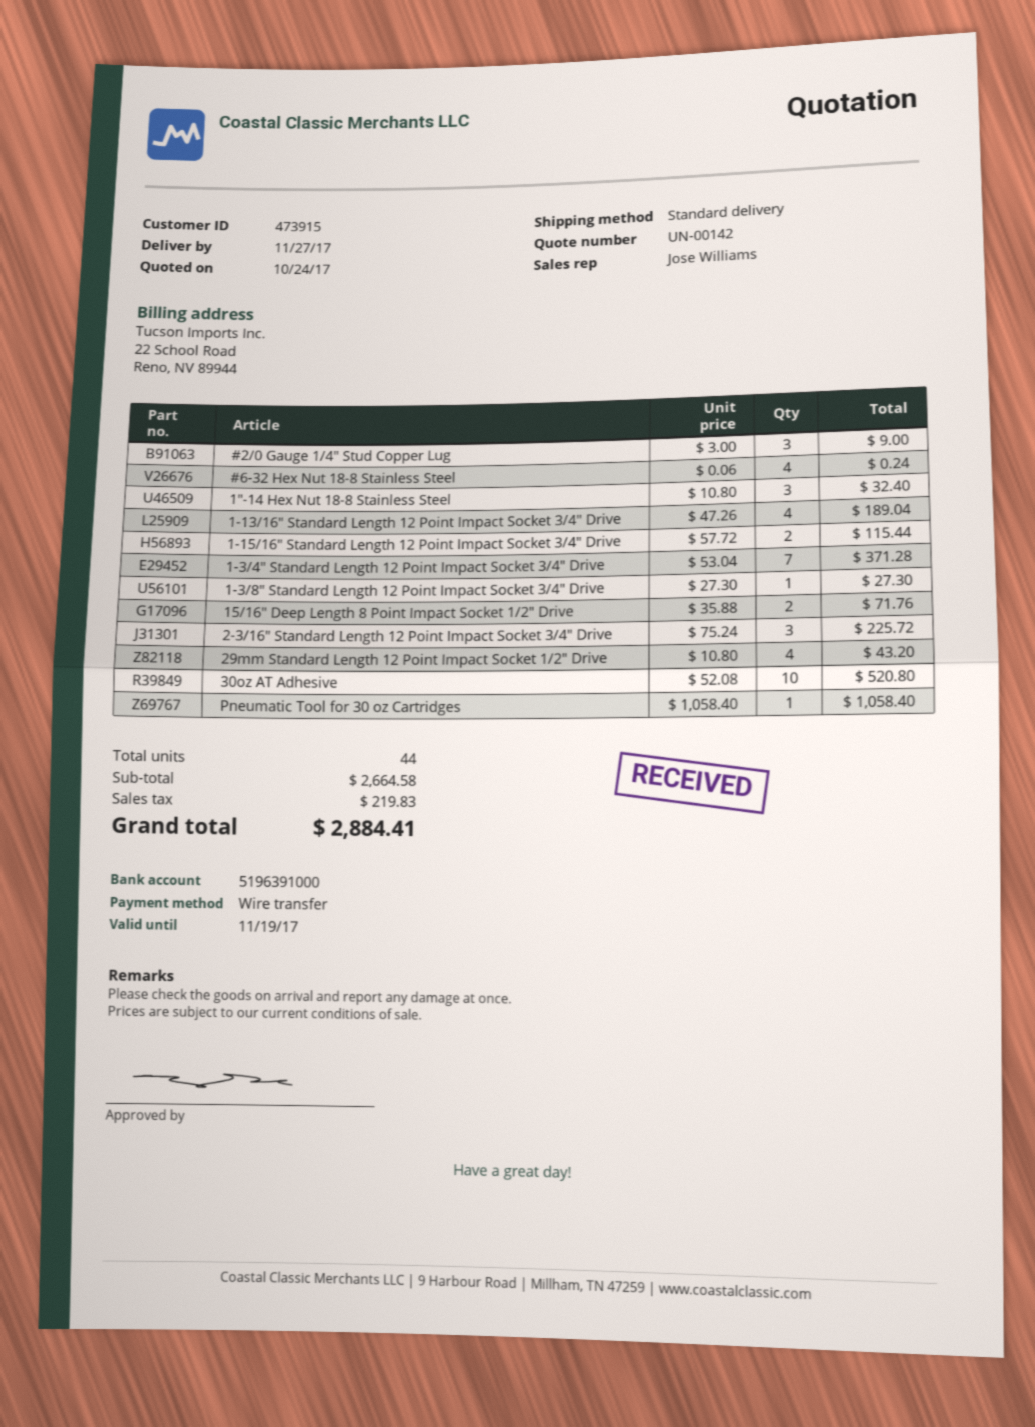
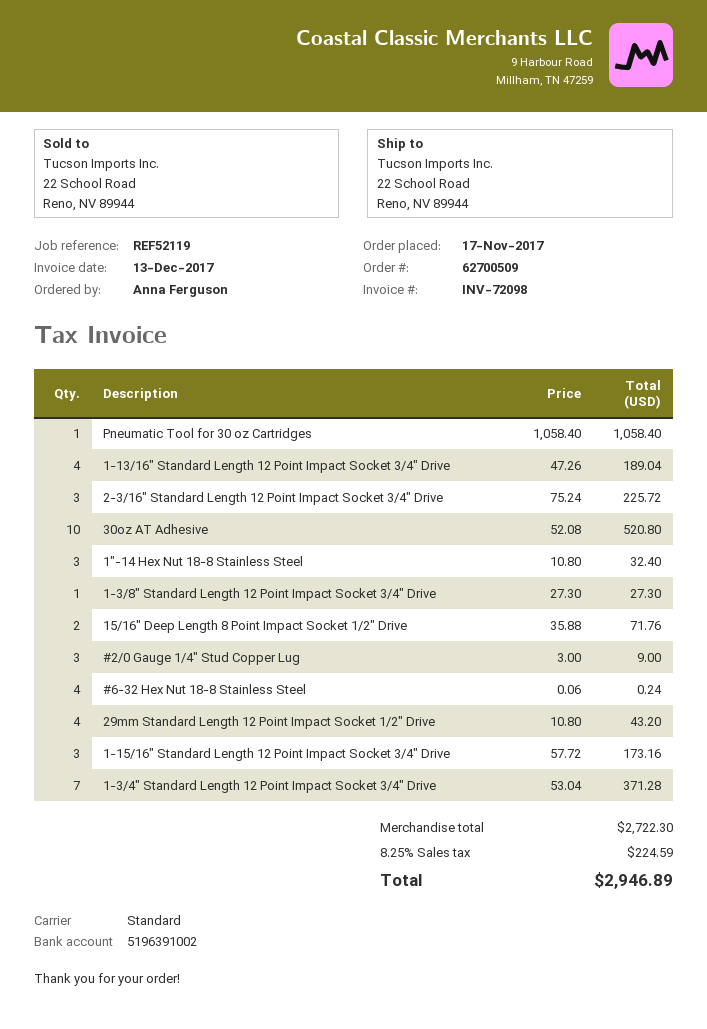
bank account: 5196391000 -> 5196391002
1-15/16" Standard Length 12 Point Impact Socket 3/4" Drive: 2 x 57.72 = 115.44 -> 3 x 57.72 = 173.16
subtotal: 2664.58 -> 2722.30
tax: 219.83 -> 224.59
total: 2884.41 -> 2946.89

